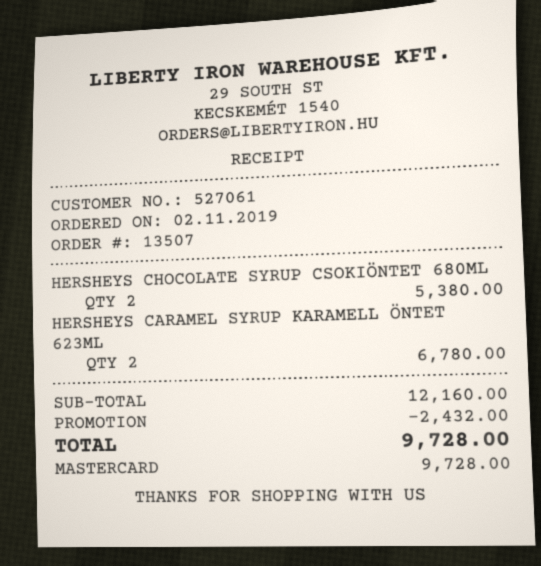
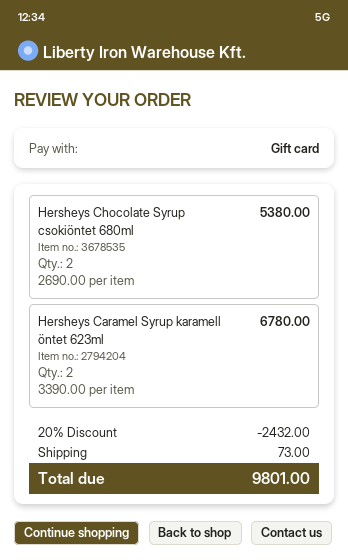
payment method: Mastercard -> gift card
shipping: none -> 73.00
total: 9728.00 -> 9801.00

